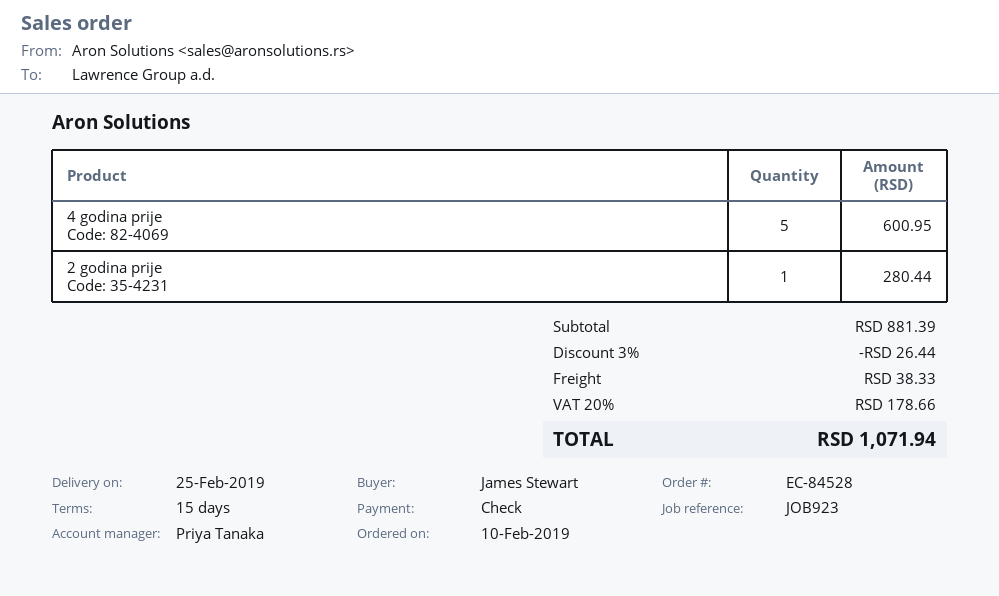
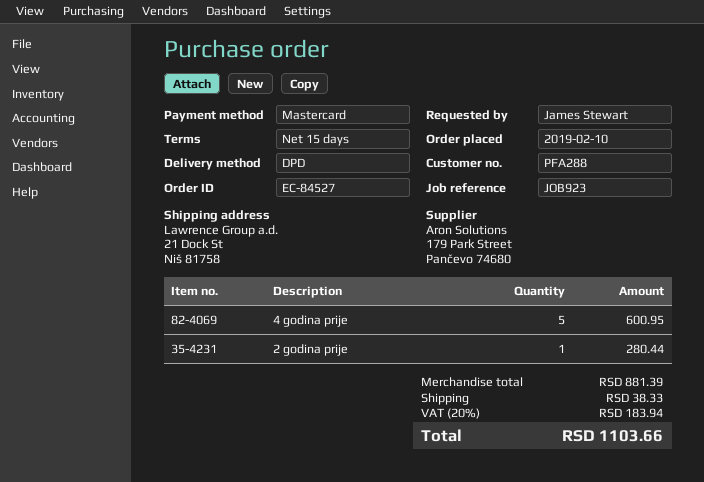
order number: EC-84528 -> EC-84527
payment method: cheque -> Mastercard
discount: 3% = 26.44 -> none
tax: 20% = 178.66 -> 20% = 183.94
total: 1071.94 -> 1103.66

